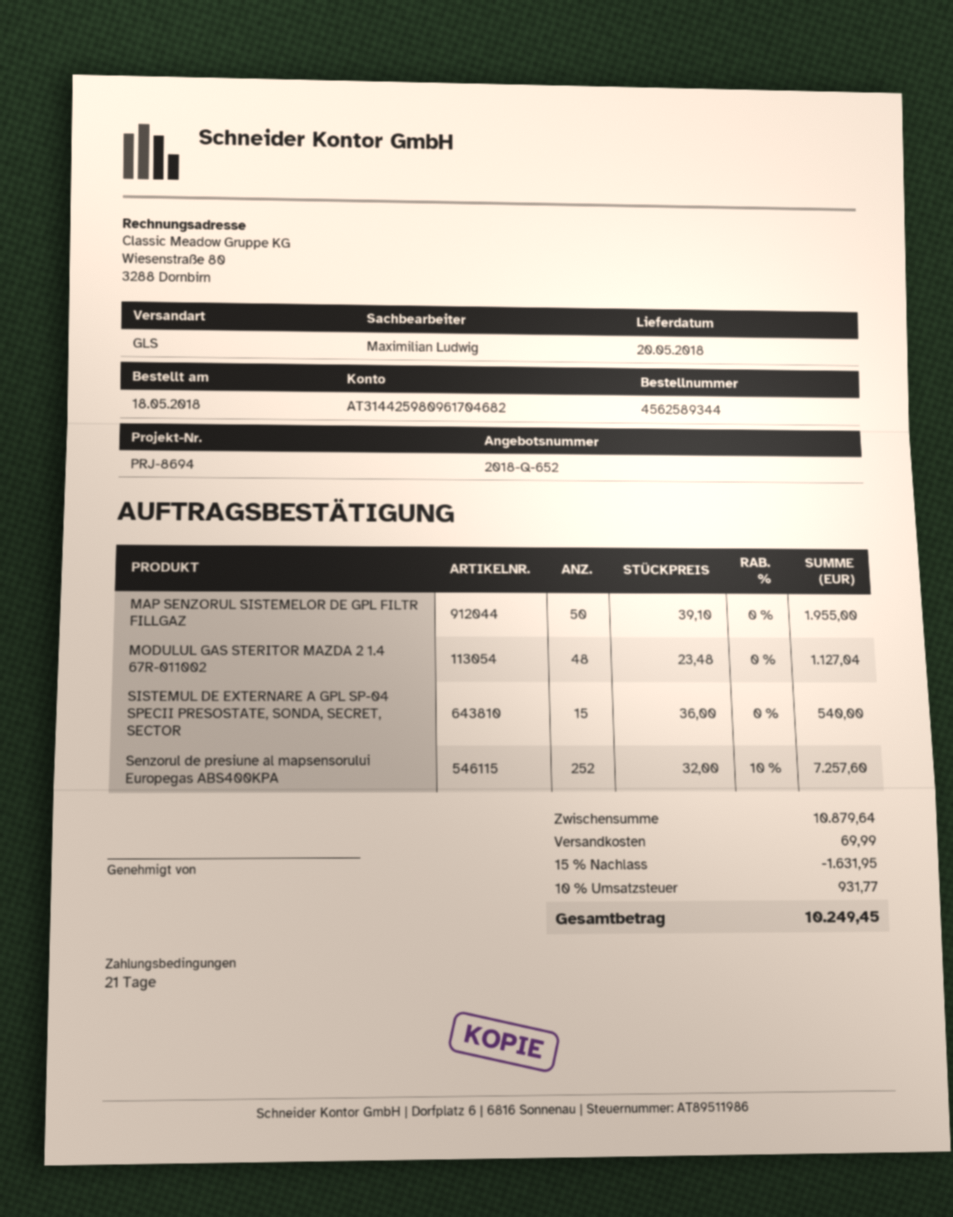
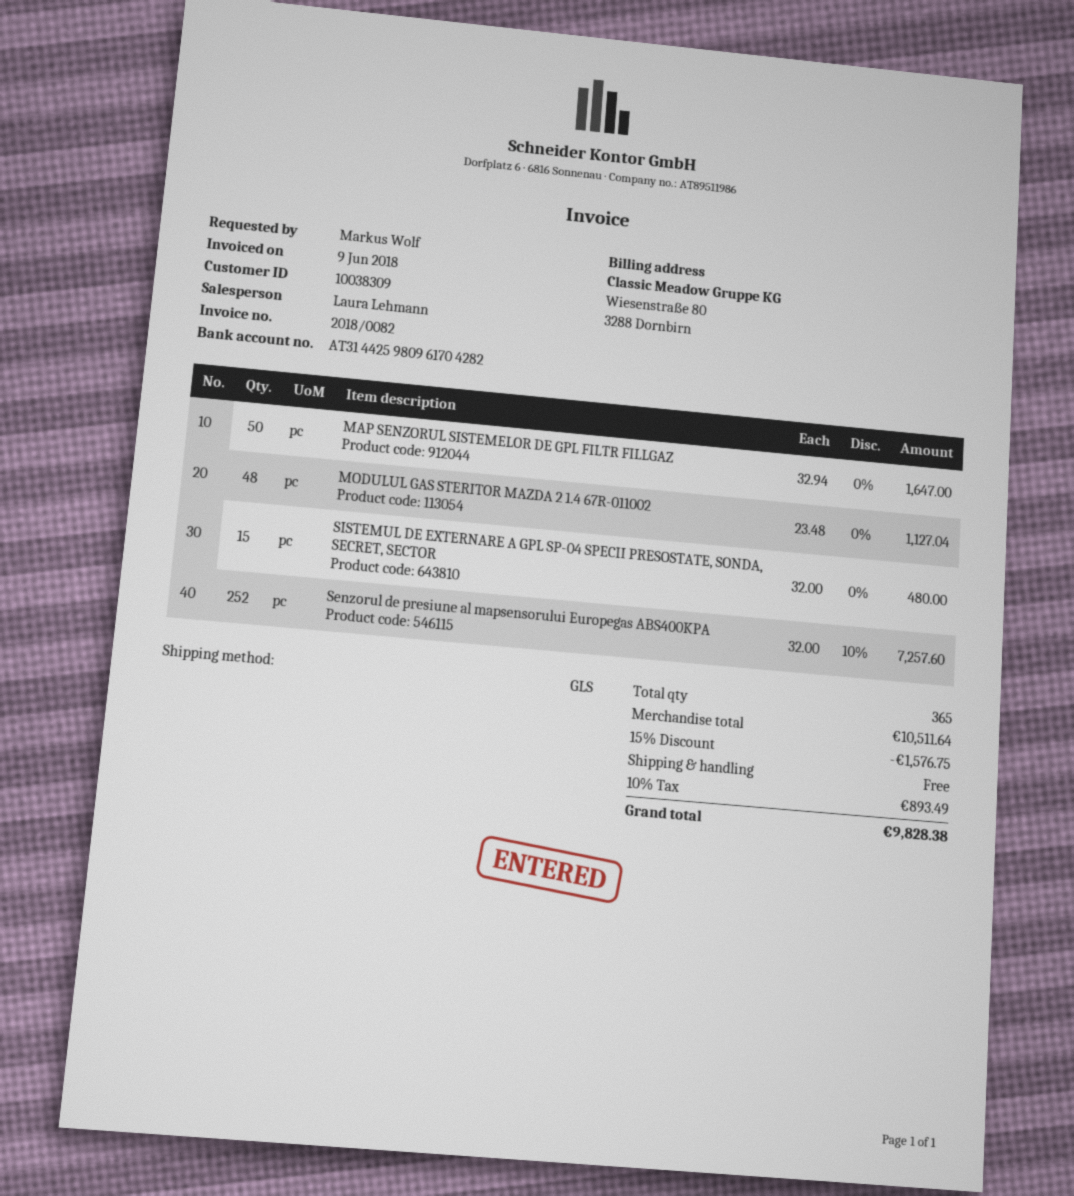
sales rep: Maximilian Ludwig -> Laura Lehmann
bank account: AT314425980961704682 -> AT314425980961704282
MAP SENZORUL SISTEMELOR DE GPL FILTR FILLGAZ: 50 x 39.10 = 1955.00 -> 50 x 32.94 = 1647.00
SISTEMUL DE EXTERNARE A GPL SP-04 SPECII PRESOSTATE, SONDA, SECRET, SECTOR: 15 x 36.00 = 540.00 -> 15 x 32.00 = 480.00
subtotal: 10879.64 -> 10511.64
discount: 15% = 1631.95 -> 15% = 1576.75
shipping: 69.99 -> 0.00
tax: 10% = 931.77 -> 10% = 893.49
total: 10249.45 -> 9828.38

